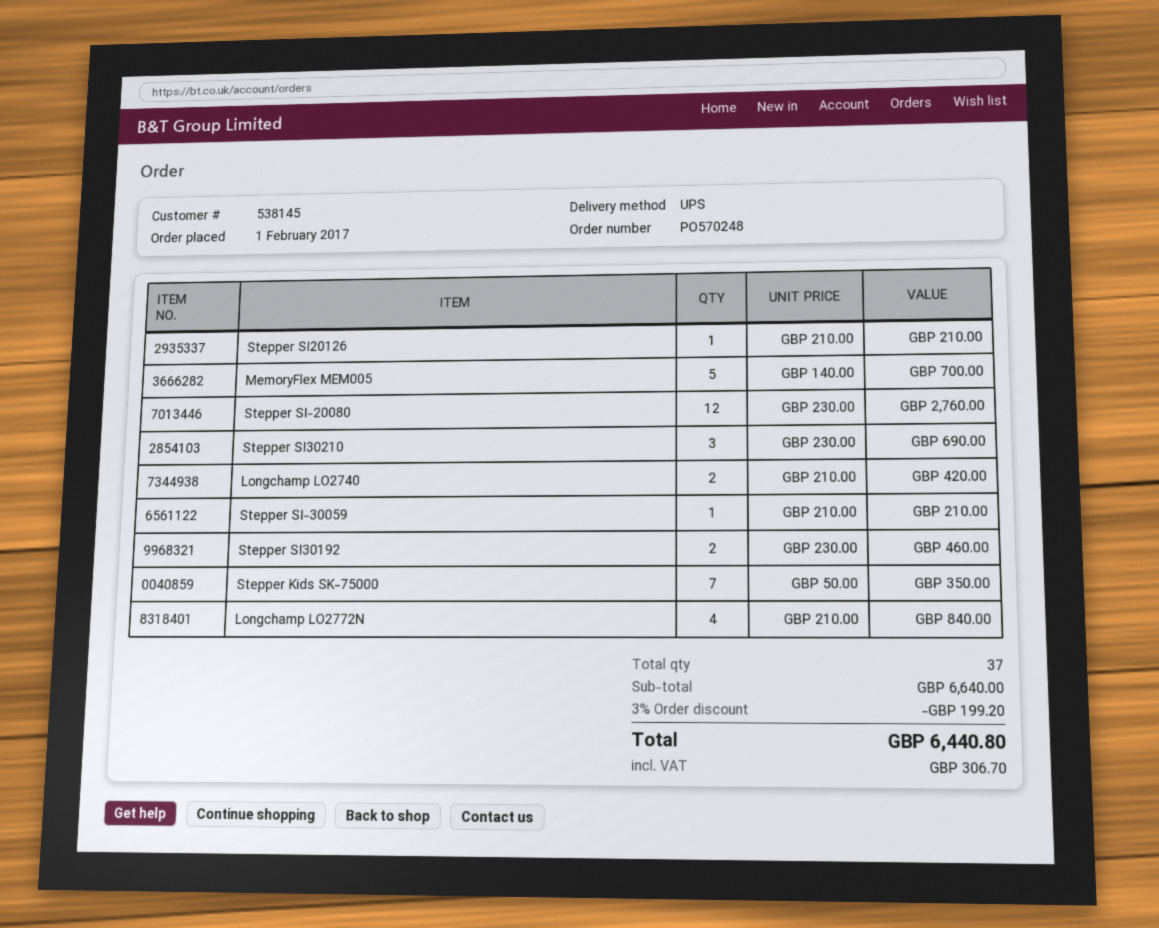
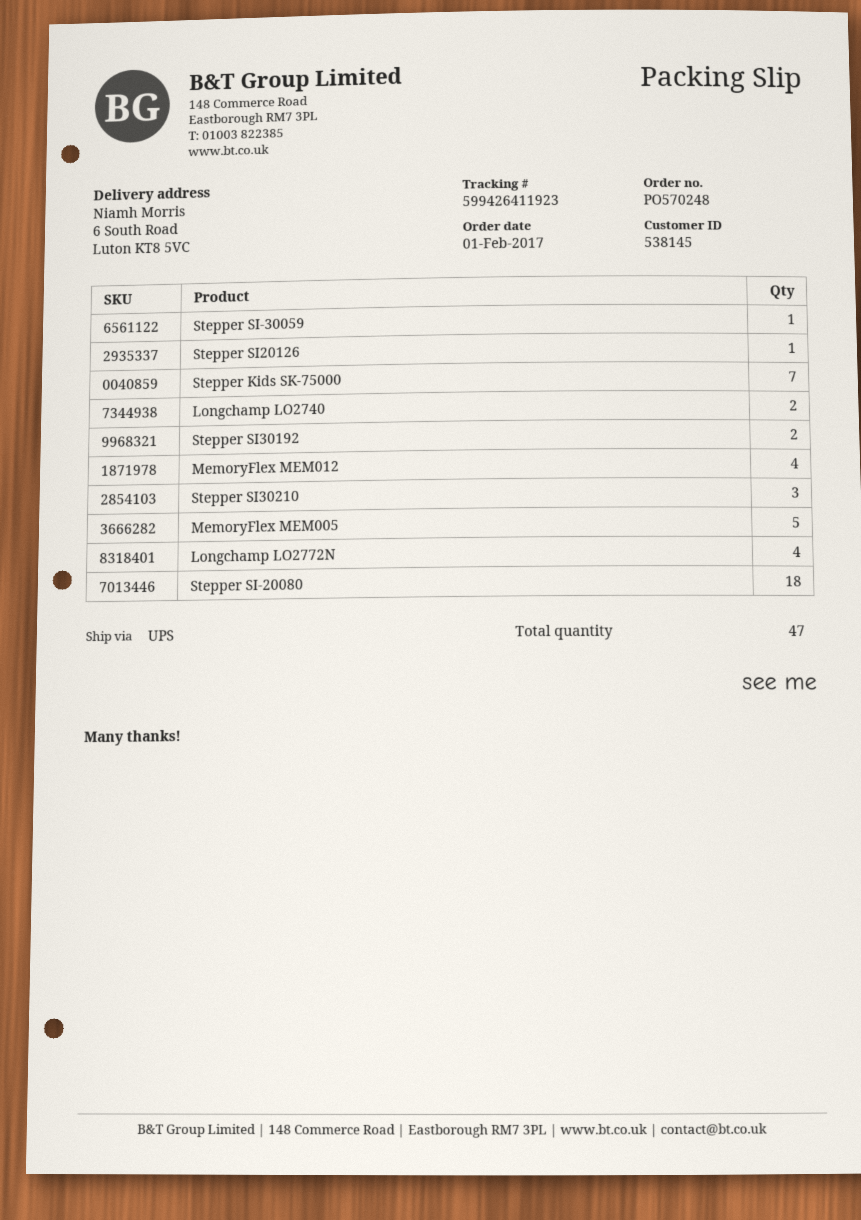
Stepper SI-20080: 12 -> 18
MemoryFlex MEM012: none -> 4
total quantity: 37 -> 47

